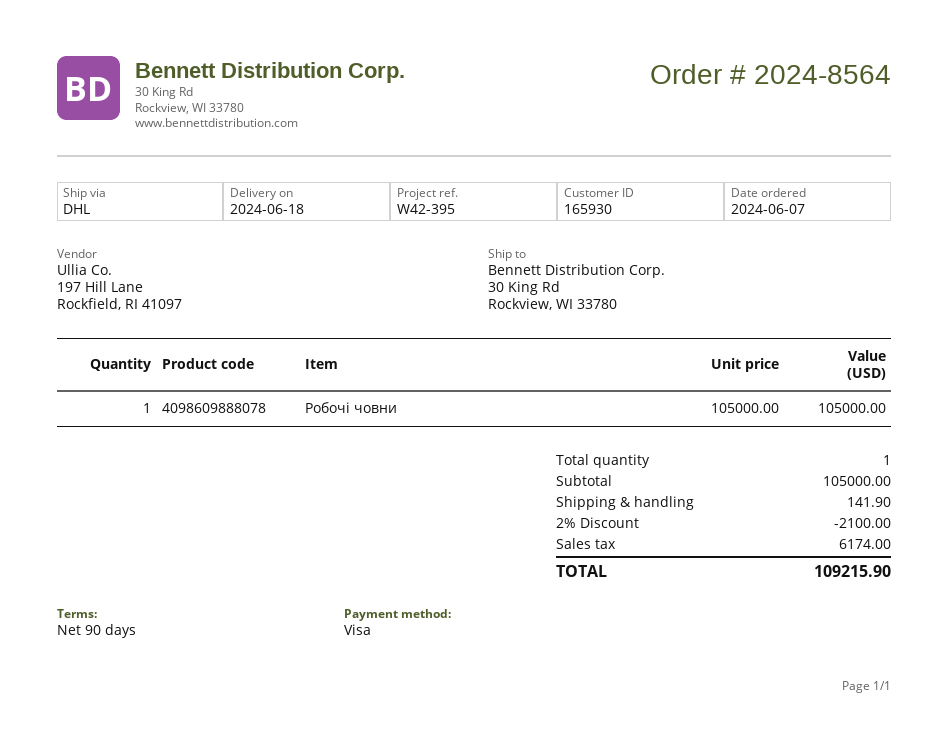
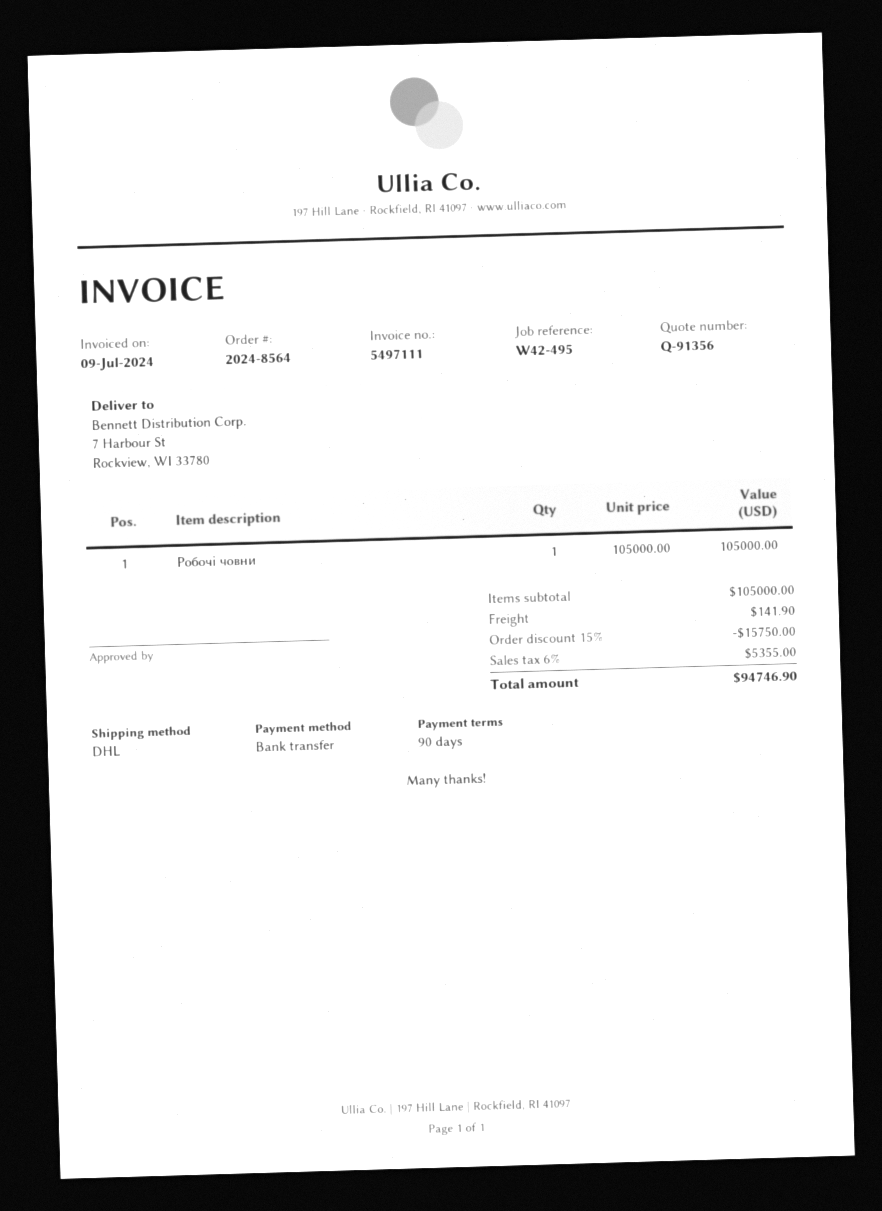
reference: W42-395 -> W42-495
payment method: Visa -> bank transfer
ship to: 30 King Rd, Rockview, WI 33780 -> 7 Harbour St, Rockview, WI 33780
discount: 2% = 2100.00 -> 15% = 15750.00
tax: 6174.00 -> 5355.00
total: 109215.90 -> 94746.90

